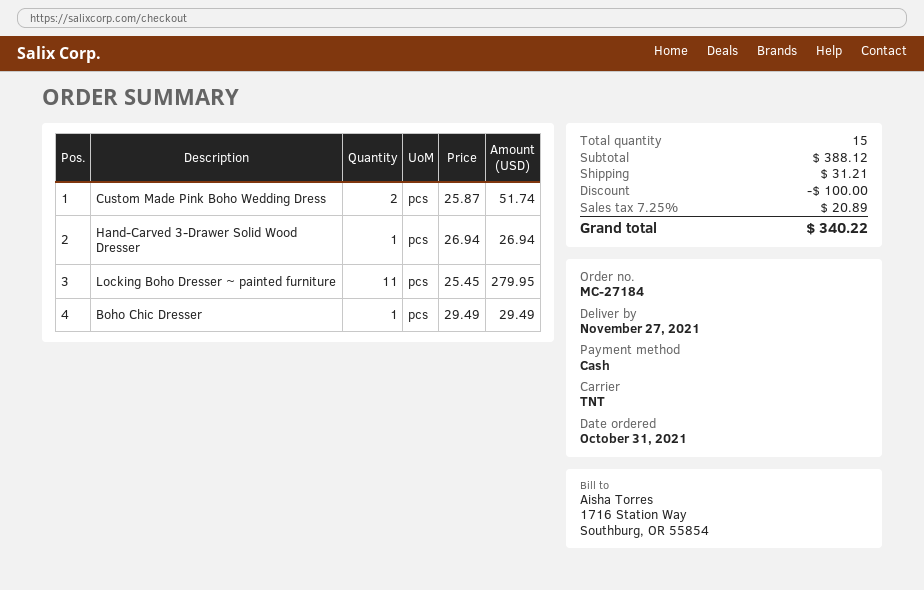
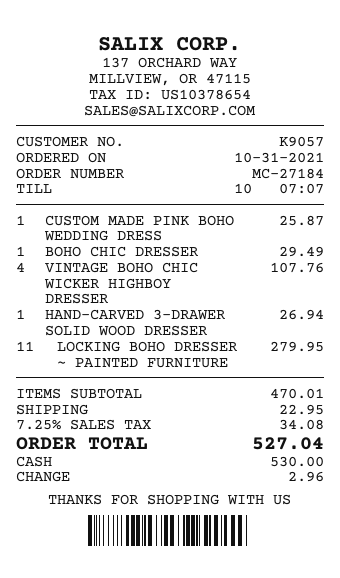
Custom Made Pink Boho Wedding Dress: 2 for 51.74 -> 1 for 25.87
VINTAGE BOHO CHIC WICKER HIGHBOY DRESSER: none -> 4 for 107.76
subtotal: 388.12 -> 470.01
discount: 100.00 -> none
shipping: 31.21 -> 22.95
tax: 7.25% = 20.89 -> 7.25% = 34.08
total: 340.22 -> 527.04

